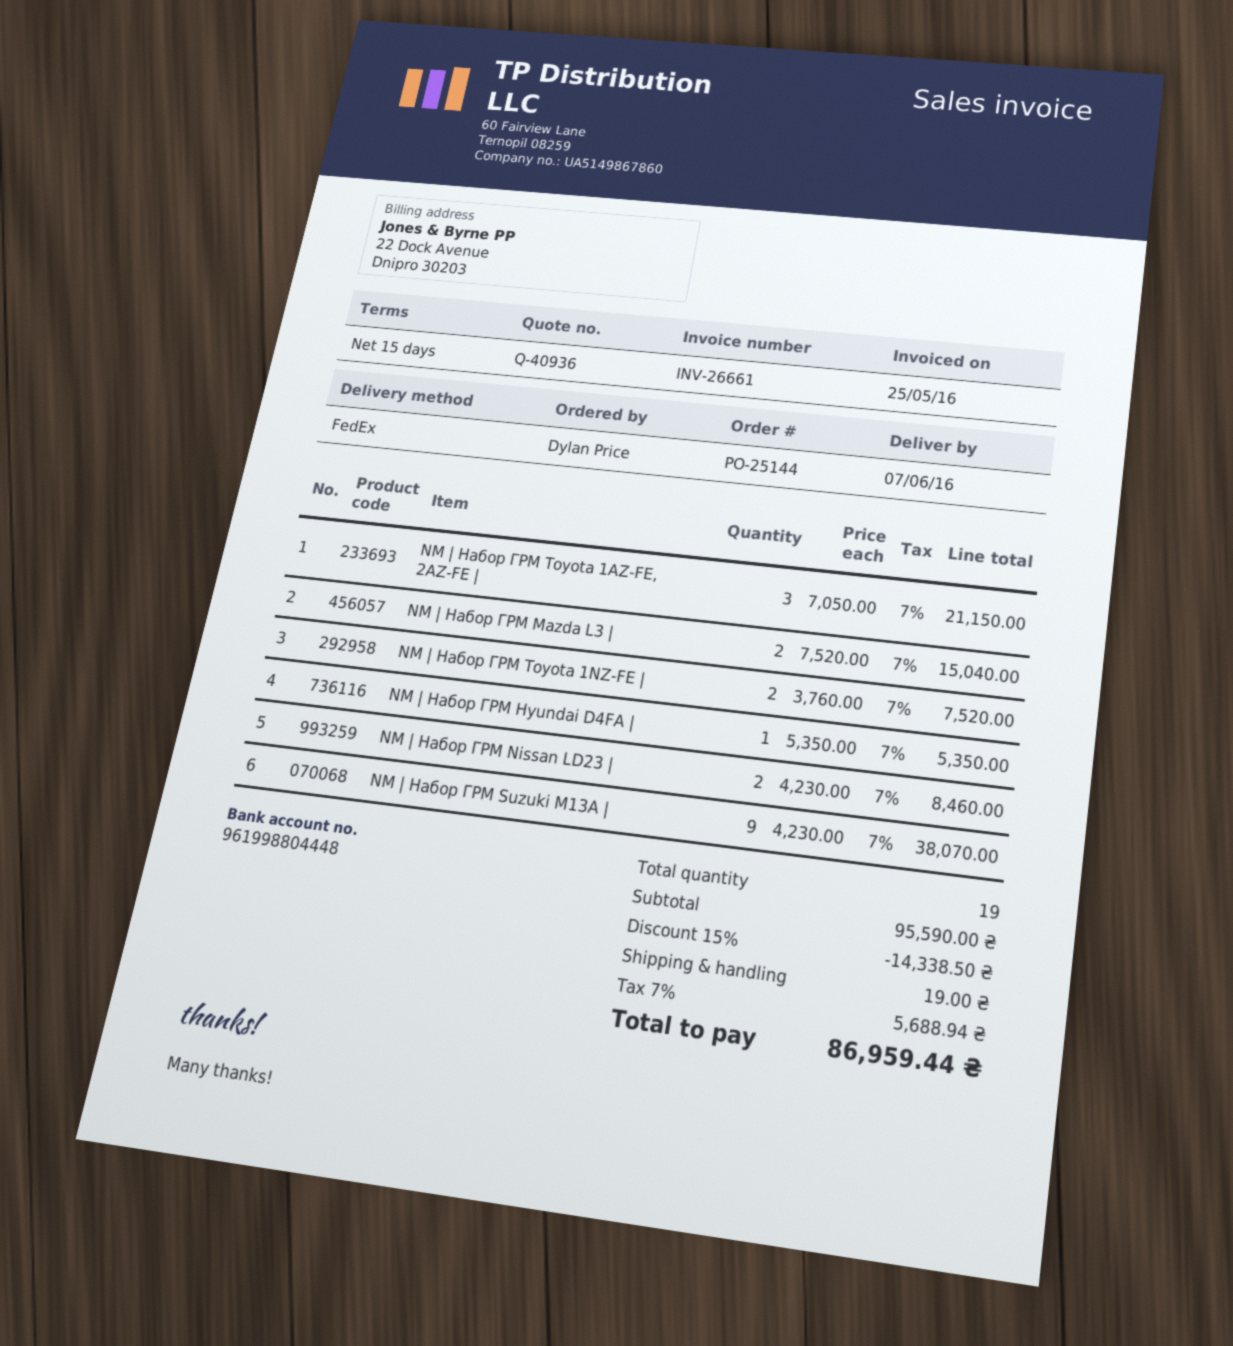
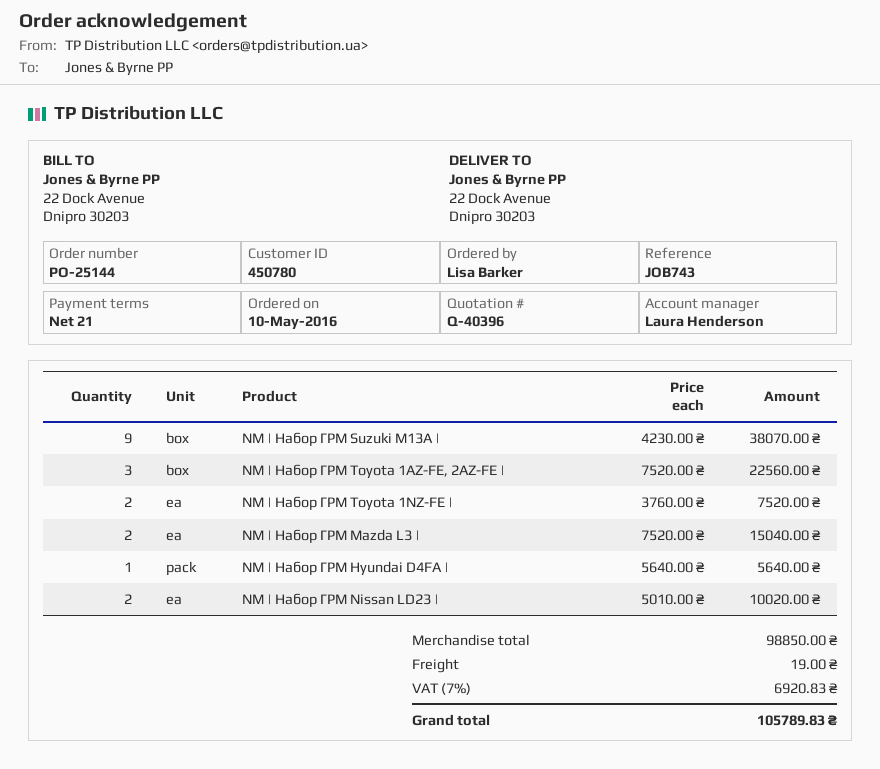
quote number: Q-40936 -> Q-40396
payment terms: 15 days -> 21 days
ordered by: Dylan Price -> Lisa Barker
NM | Набор ГРМ Toyota 1AZ-FE, 2AZ-FE |: 3 x 7050.00 = 21150.00 -> 3 x 7520.00 = 22560.00
NM | Набор ГРМ Hyundai D4FA |: 1 x 5350.00 = 5350.00 -> 1 x 5640.00 = 5640.00
NM | Набор ГРМ Nissan LD23 |: 2 x 4230.00 = 8460.00 -> 2 x 5010.00 = 10020.00
subtotal: 95590.00 -> 98850.00
discount: 15% = 14338.50 -> none
tax: 7% = 5688.94 -> 7% = 6920.83
total: 86959.44 -> 105789.83

